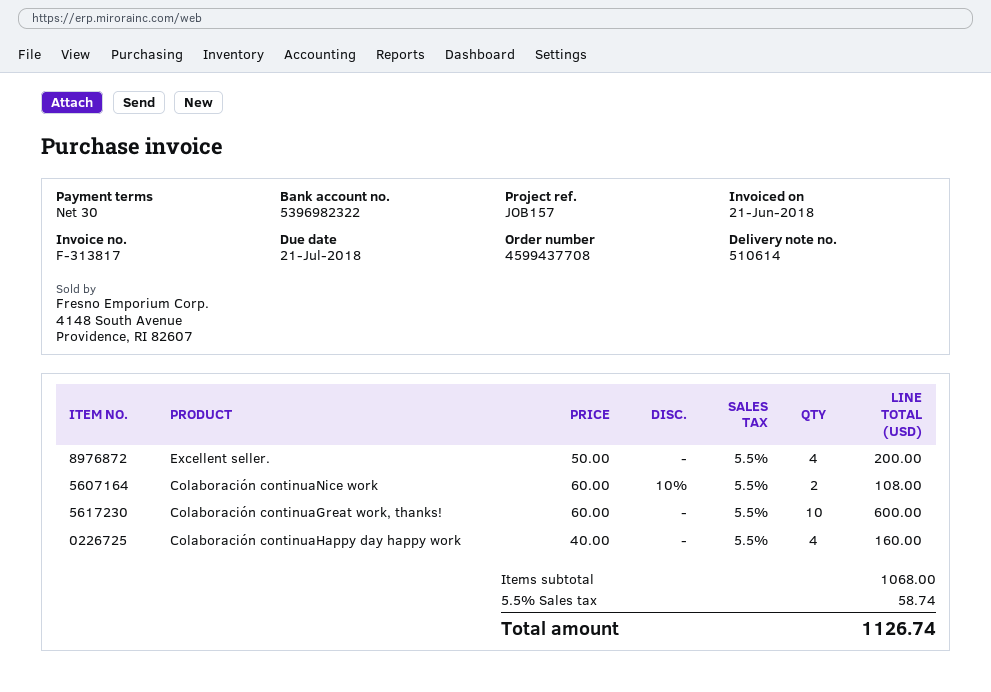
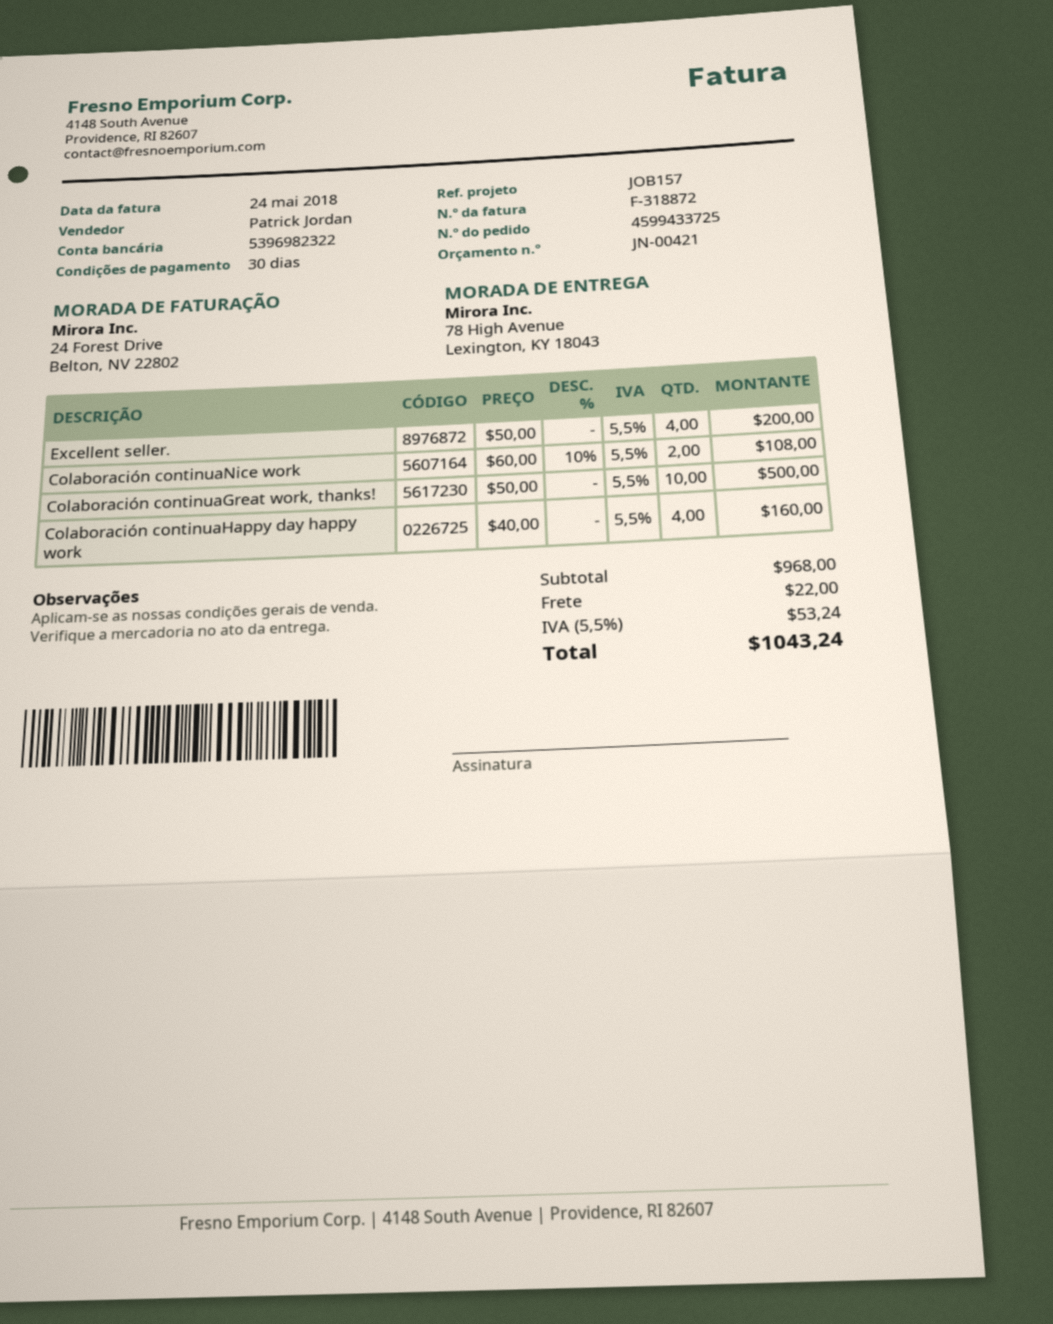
order number: 4599437708 -> 4599433725
invoice number: F-313817 -> F-318872
invoice date: 2018-06-21 -> 2018-05-24
Colaboración continuaGreat work, thanks!: 10 x 60.00 = 600.00 -> 10 x 50.00 = 500.00
subtotal: 1068.00 -> 968.00
shipping: none -> 22.00
tax: 5.5% = 58.74 -> 5.5% = 53.24
total: 1126.74 -> 1043.24

